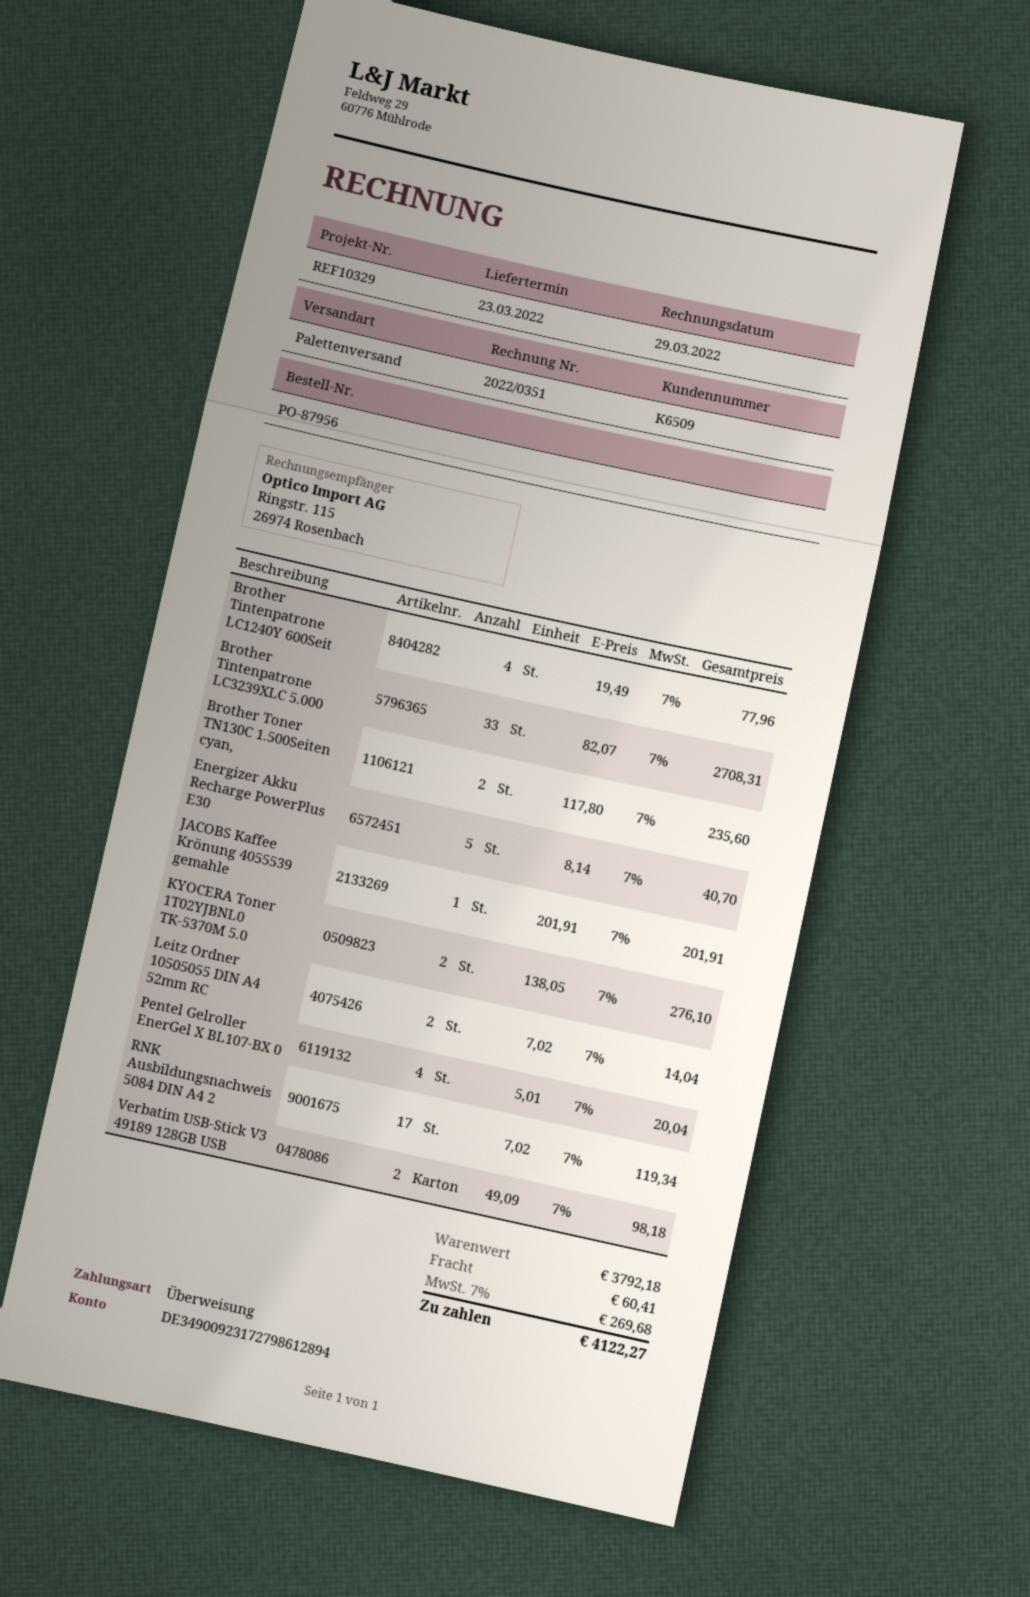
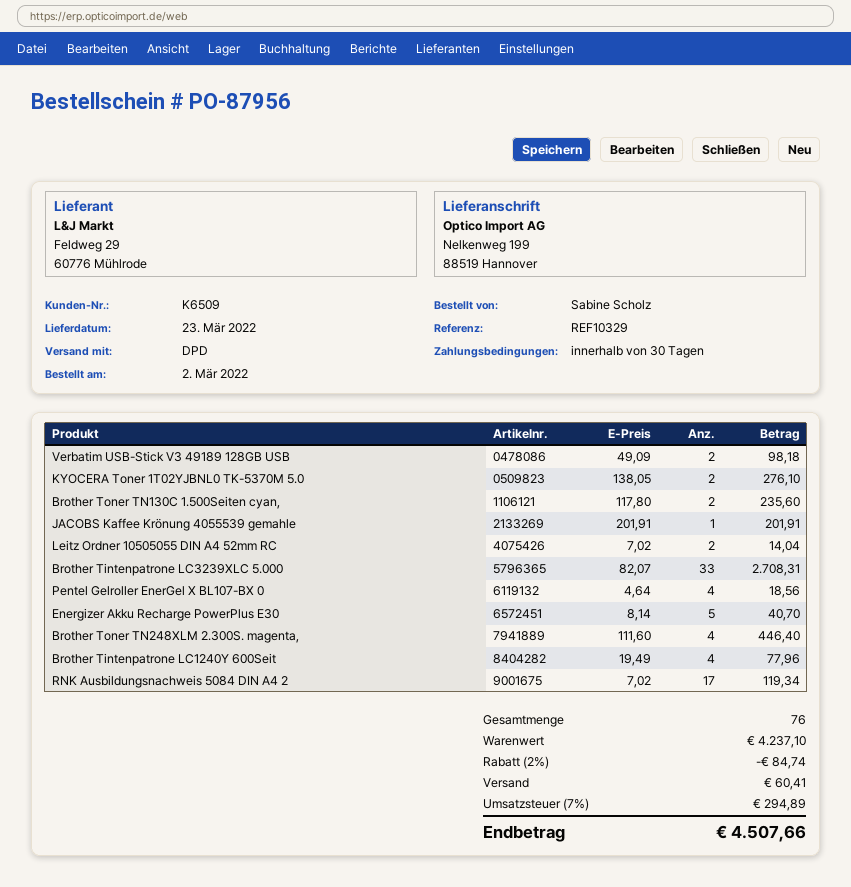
shipping method: pallet freight -> DPD
Pentel Gelroller EnerGel X BL107-BX 0: 4 x 5.01 = 20.04 -> 4 x 4.64 = 18.56
Brother Toner TN248XLM 2.300S. magenta,: none -> 4 x 111.60 = 446.40
subtotal: 3792.18 -> 4237.10
discount: none -> 2% = 84.74
tax: 7% = 269.68 -> 7% = 294.89
total: 4122.27 -> 4507.66

